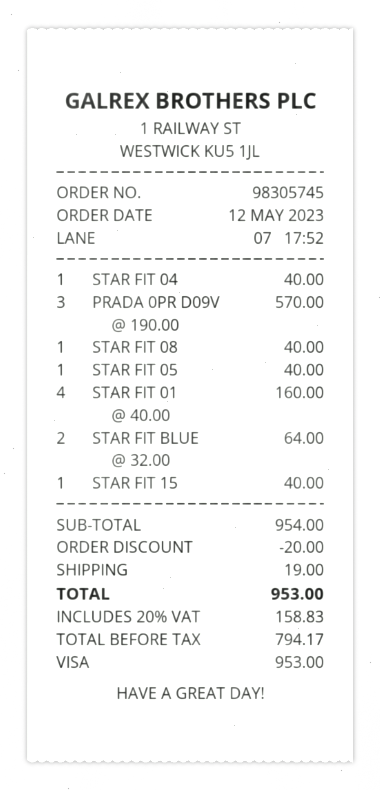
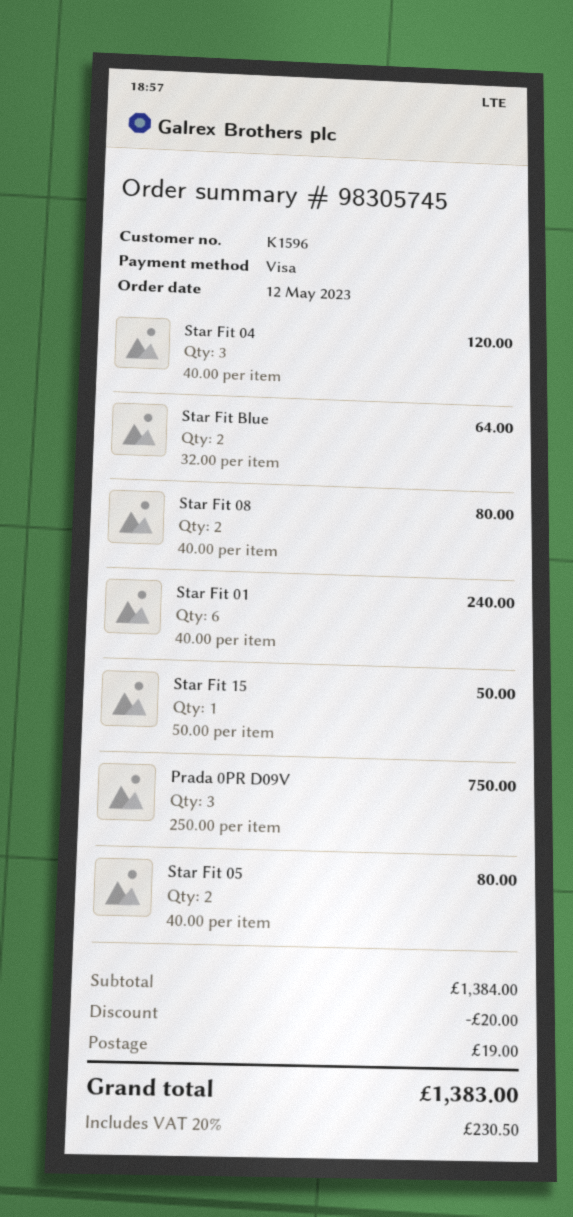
STAR FIT 04: 1 x 40.00 = 40.00 -> 3 x 40.00 = 120.00
PRADA 0PR D09V: 3 x 190.00 = 570.00 -> 3 x 250.00 = 750.00
STAR FIT 08: 1 x 40.00 = 40.00 -> 2 x 40.00 = 80.00
STAR FIT 05: 1 x 40.00 = 40.00 -> 2 x 40.00 = 80.00
STAR FIT 01: 4 x 40.00 = 160.00 -> 6 x 40.00 = 240.00
STAR FIT 15: 1 x 40.00 = 40.00 -> 1 x 50.00 = 50.00
subtotal: 954.00 -> 1384.00
tax: 20% = 158.83 -> 20% = 230.50
total: 953.00 -> 1383.00

